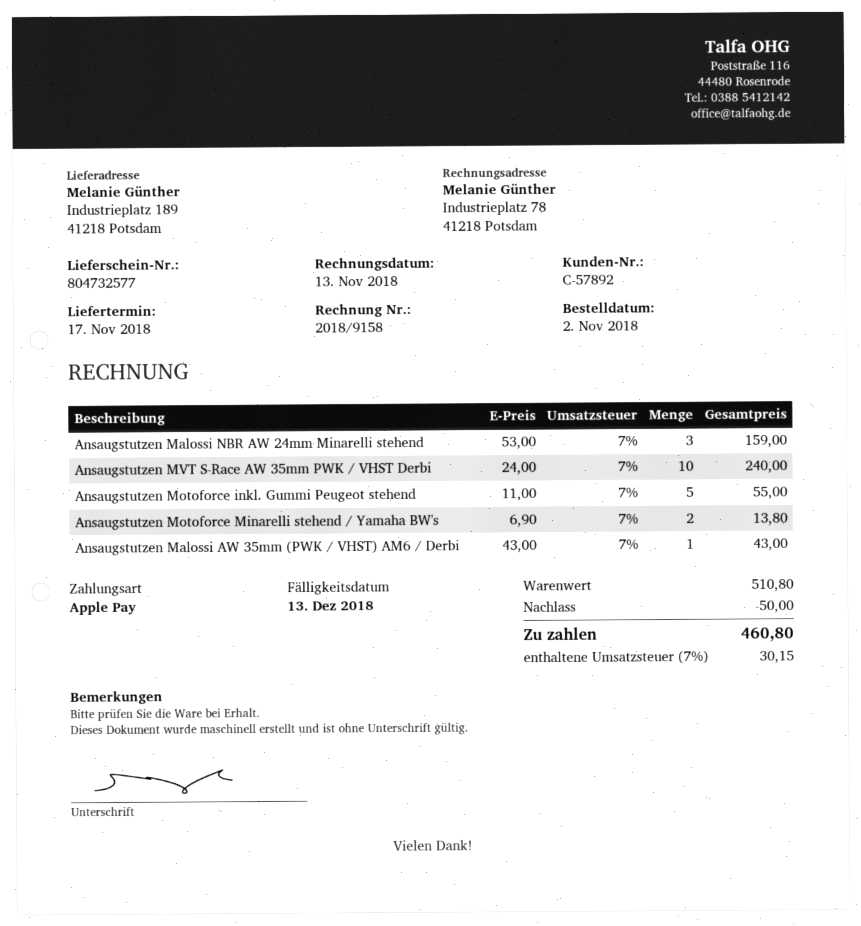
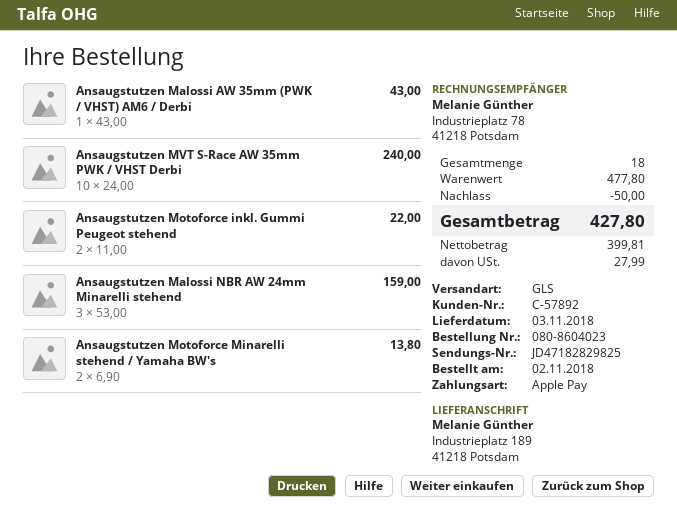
delivery date: 2018-11-17 -> 2018-11-03
Ansaugstutzen Motoforce inkl. Gummi Peugeot stehend: 5 x 11.00 = 55.00 -> 2 x 11.00 = 22.00
subtotal: 510.80 -> 477.80
tax: 30.15 -> 27.99
total: 460.80 -> 427.80

